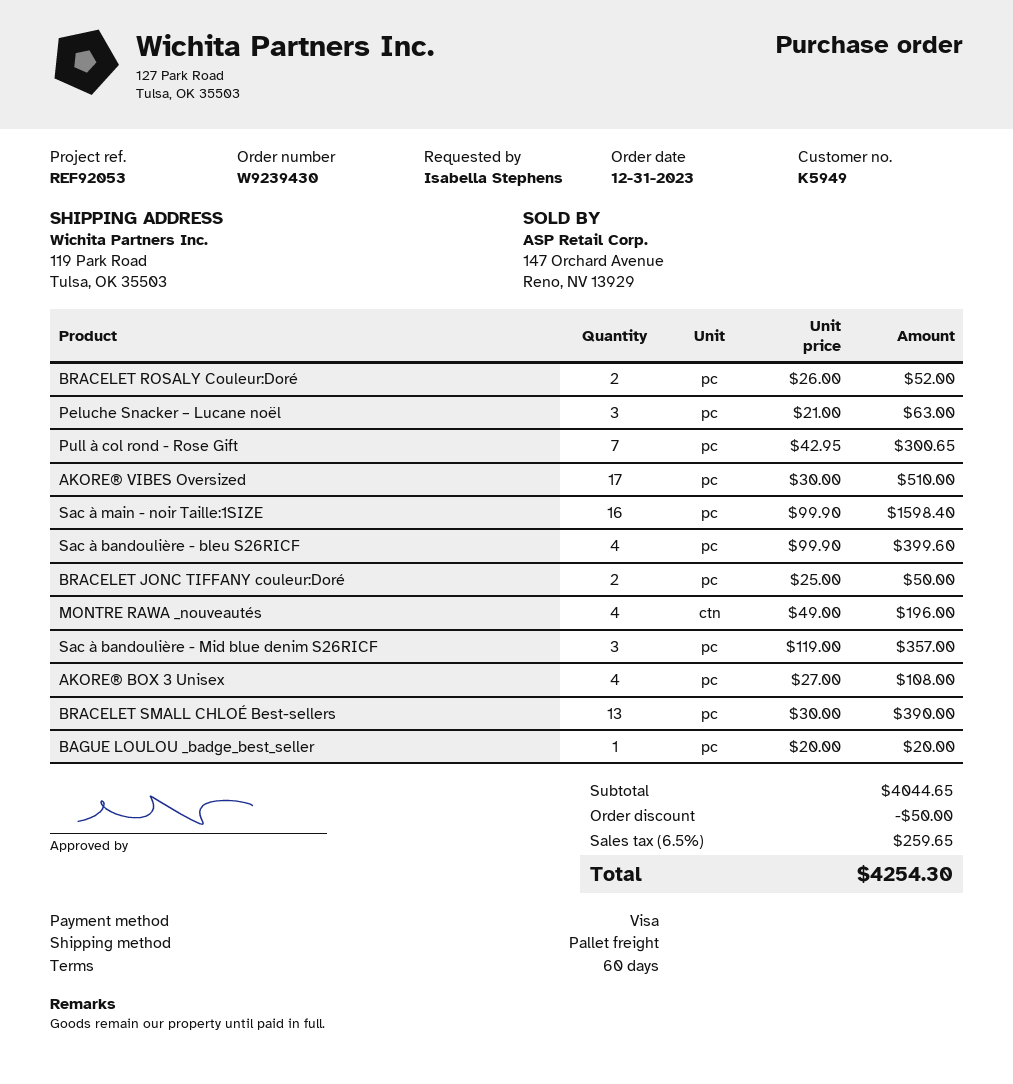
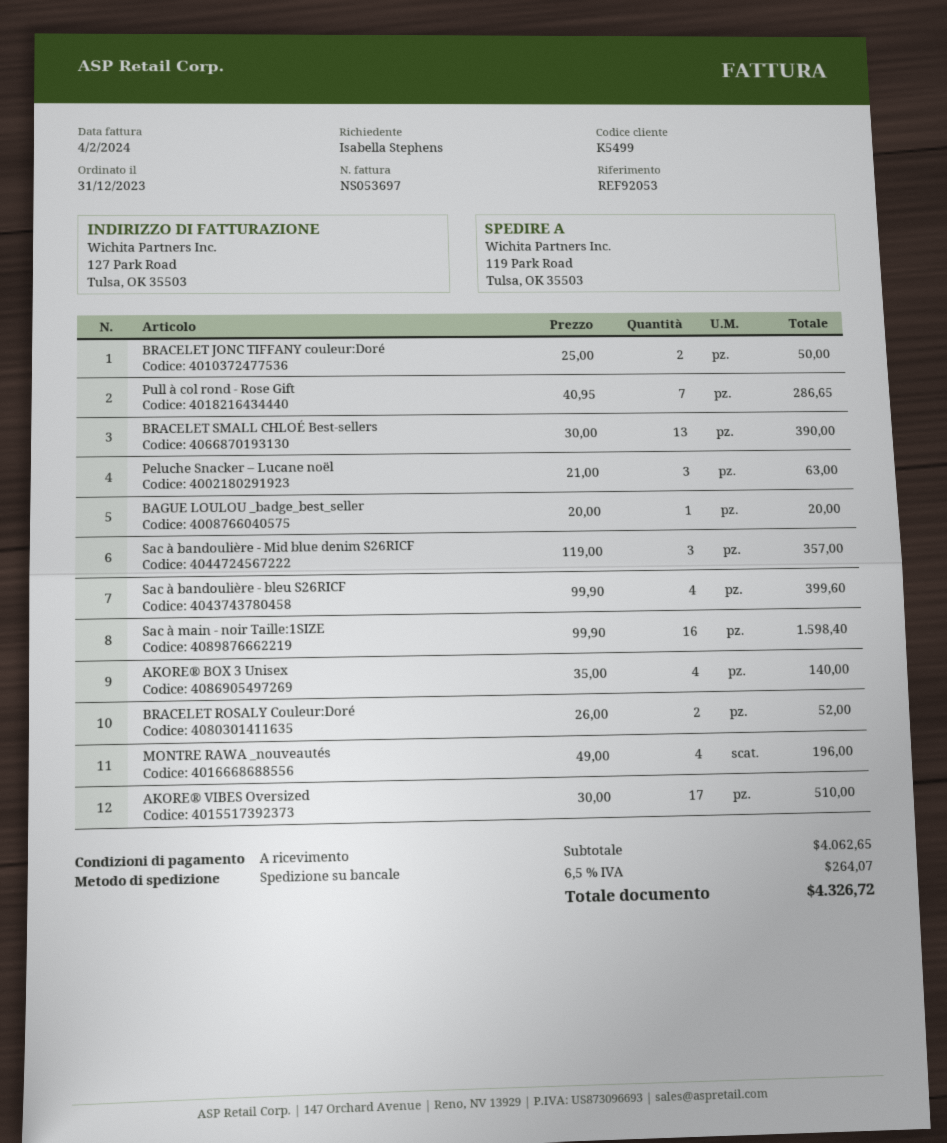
payment terms: 60 days -> on receipt
customer number: K5949 -> K5499
Pull à col rond - Rose Gift: 7 x 42.95 = 300.65 -> 7 x 40.95 = 286.65
AKORE® BOX 3 Unisex: 4 x 27.00 = 108.00 -> 4 x 35.00 = 140.00
subtotal: 4044.65 -> 4062.65
discount: 50.00 -> none
tax: 6.5% = 259.65 -> 6.5% = 264.07
total: 4254.30 -> 4326.72

